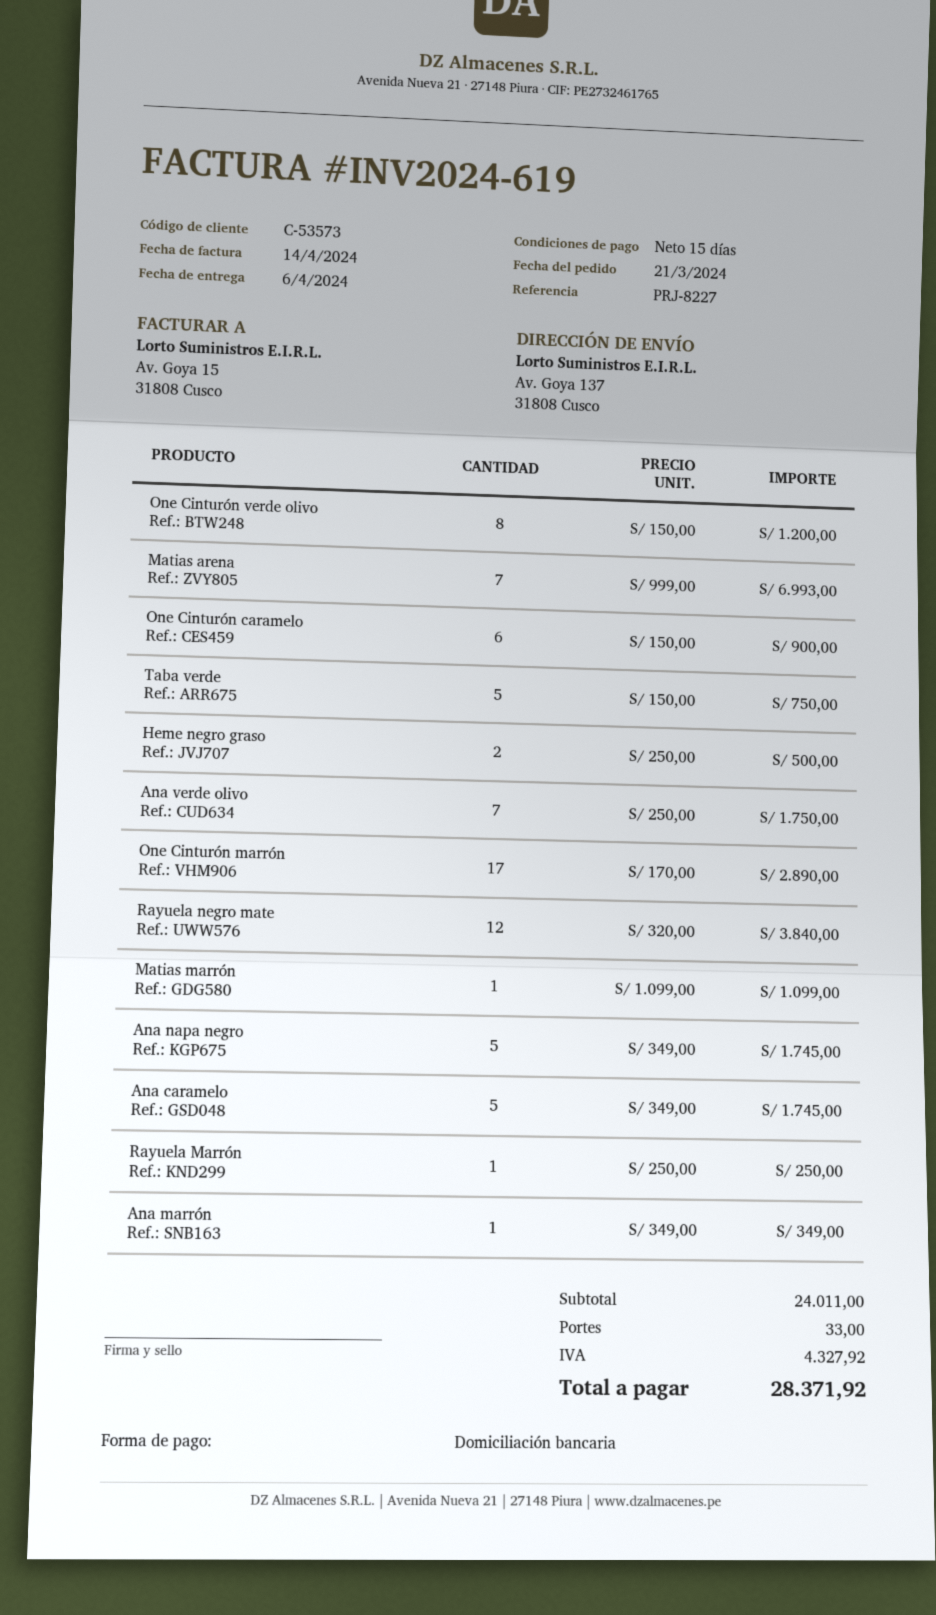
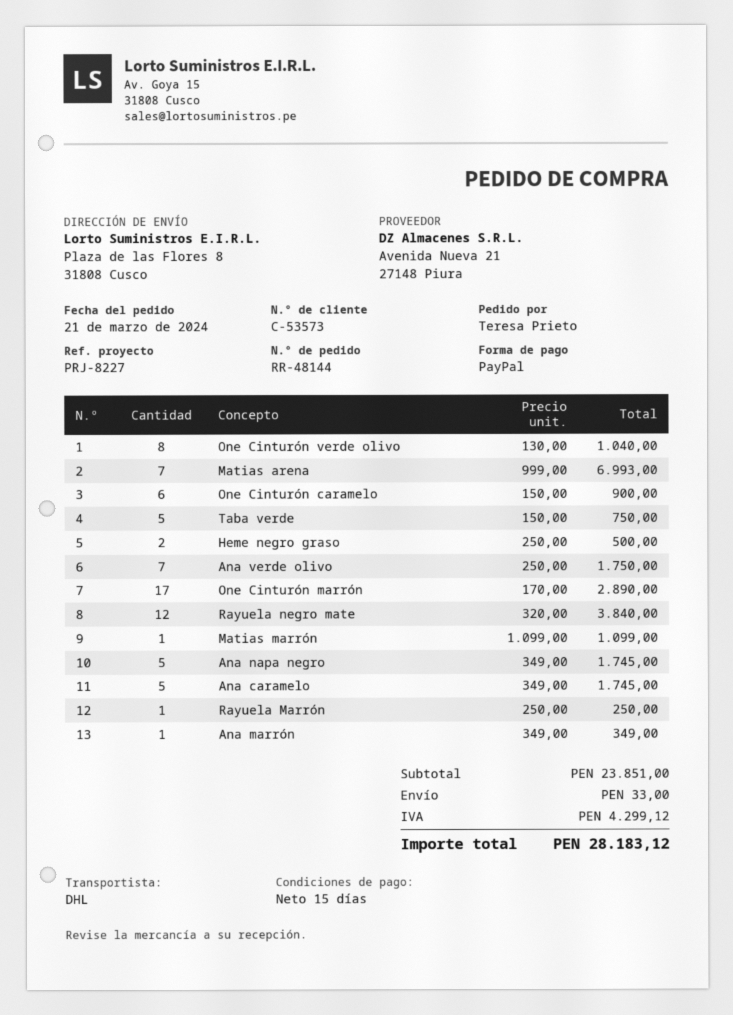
payment method: direct debit -> PayPal
ship to: Av. Goya 137, 31808 Cusco -> Plaza de las Flores 8, 31808 Cusco
One Cinturón verde olivo: 8 x 150.00 = 1200.00 -> 8 x 130.00 = 1040.00
subtotal: 24011.00 -> 23851.00
tax: 4327.92 -> 4299.12
total: 28371.92 -> 28183.12

